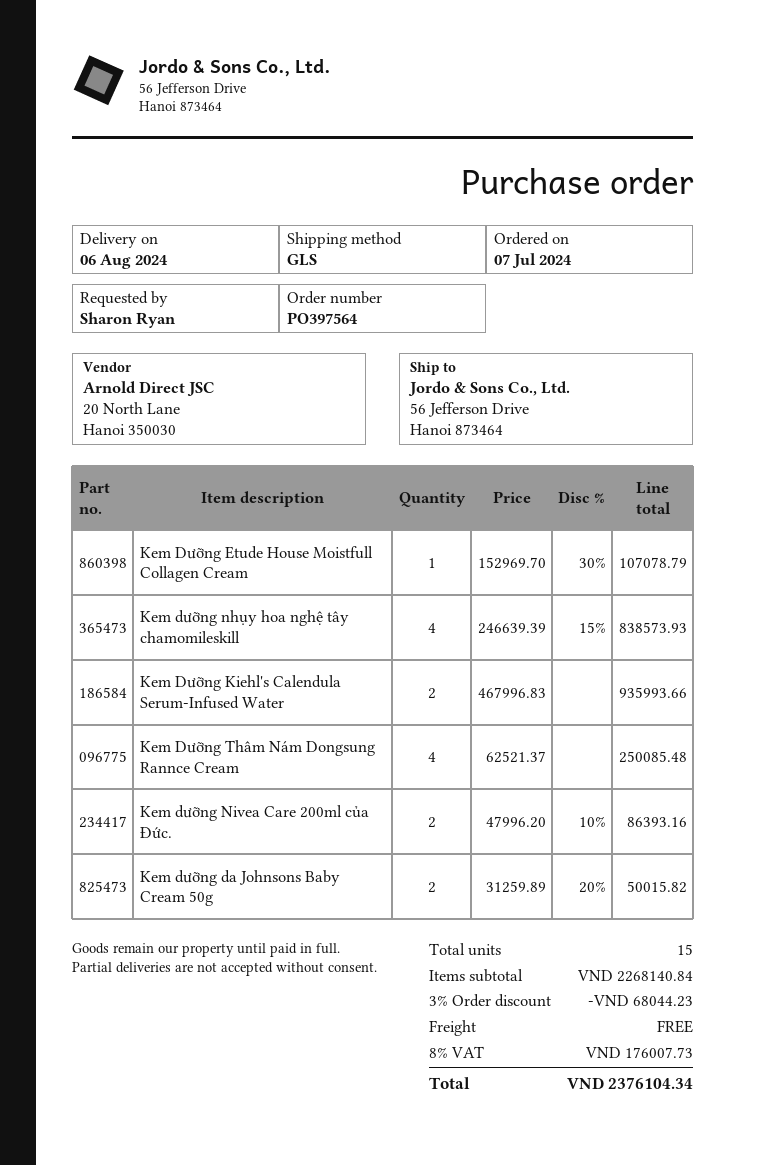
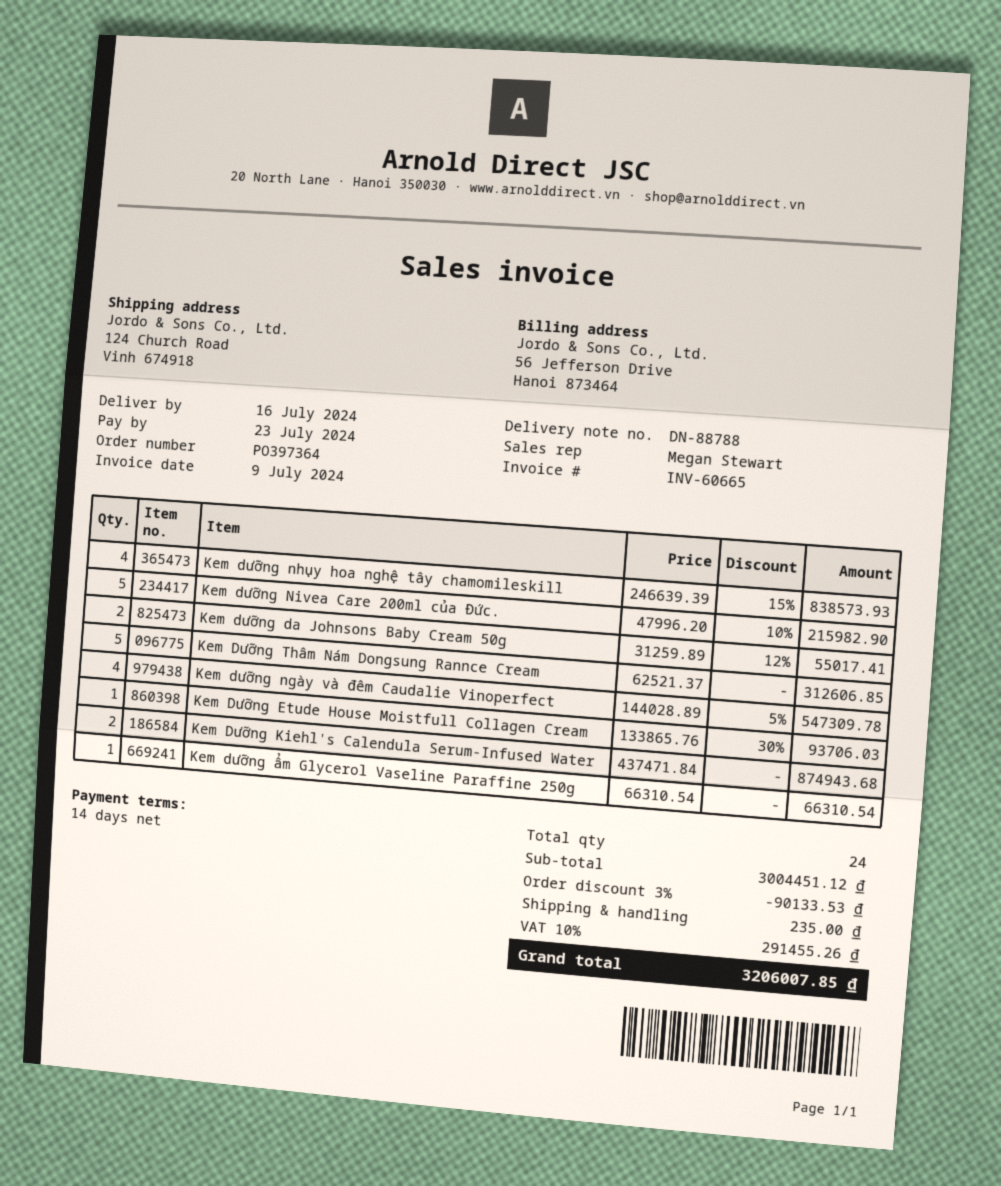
order number: PO397564 -> PO397364
delivery date: 2024-08-06 -> 2024-07-16
ship to: 56 Jefferson Drive, Hanoi 873464 -> 124 Church Road, Vinh 674918
Kem Dưỡng Etude House Moistfull Collagen Cream: 1 x 152969.70 - 30% = 107078.79 -> 1 x 133865.76 - 30% = 93706.03
Kem Dưỡng Kiehl's Calendula Serum-Infused Water: 2 x 467996.83 = 935993.66 -> 2 x 437471.84 = 874943.68
Kem Dưỡng Thâm Nám Dongsung Rannce Cream: 4 x 62521.37 = 250085.48 -> 5 x 62521.37 = 312606.85
Kem dưỡng Nivea Care 200ml của Đức.: 2 x 47996.20 - 10% = 86393.16 -> 5 x 47996.20 - 10% = 215982.90
Kem dưỡng da Johnsons Baby Cream 50g: 2 x 31259.89 - 20% = 50015.82 -> 2 x 31259.89 - 12% = 55017.41
Kem dưỡng ngày và đêm Caudalie Vinoperfect: none -> 4 x 144028.89 - 5% = 547309.78
Kem dưỡng ẩm Glycerol Vaseline Paraffine 250g: none -> 1 x 66310.54 = 66310.54
total quantity: 15 -> 24
subtotal: 2268140.84 -> 3004451.12
discount: 3% = 68044.23 -> 3% = 90133.53
shipping: 0.00 -> 235.00
tax: 8% = 176007.73 -> 10% = 291455.26
total: 2376104.34 -> 3206007.85

